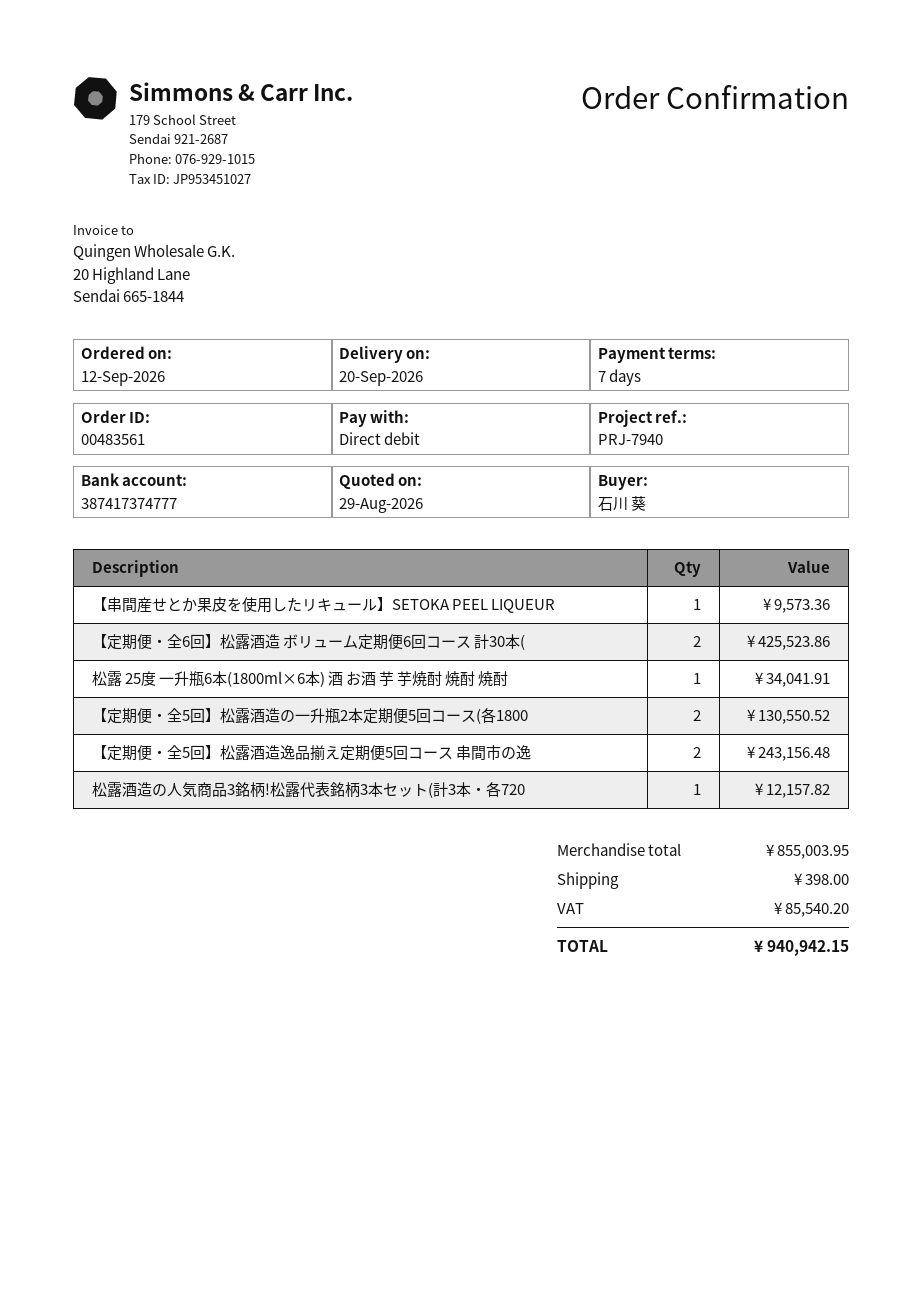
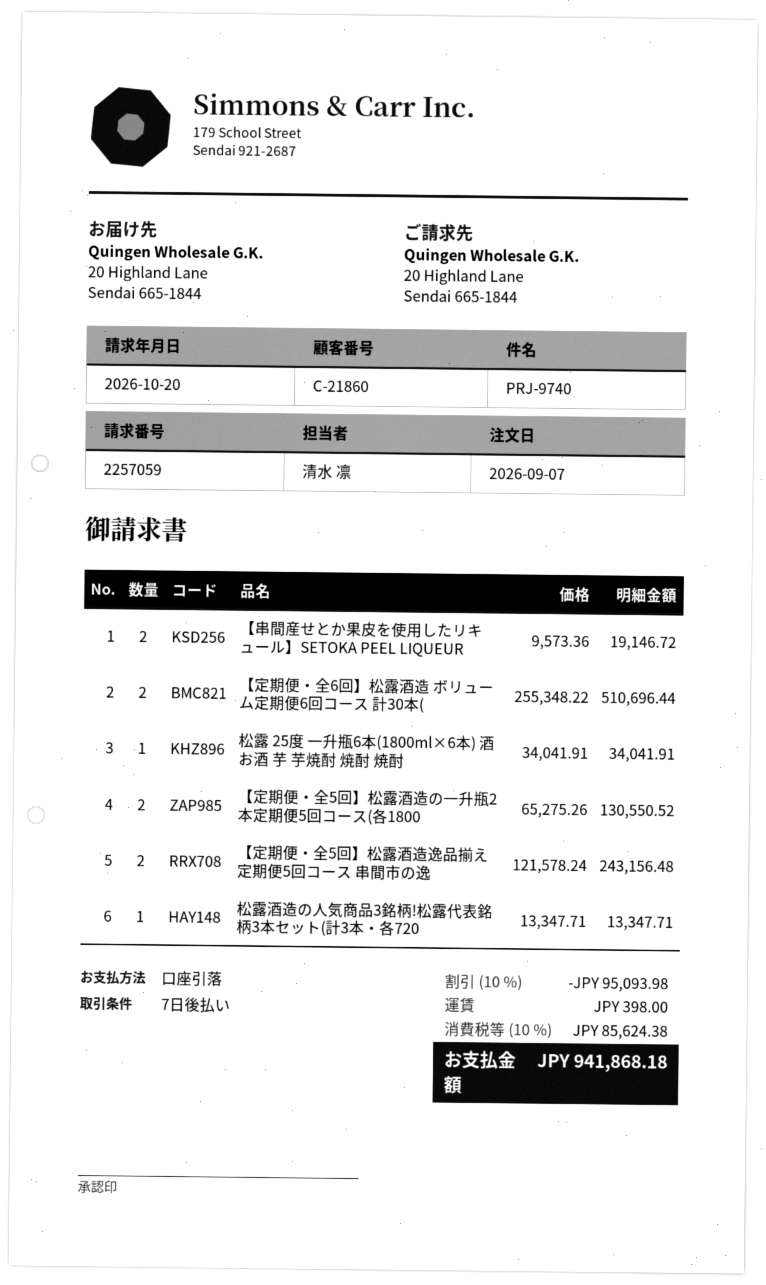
order date: 2026-09-12 -> 2026-09-07
reference: PRJ-7940 -> PRJ-9740
【串間産せとか果皮を使用したリキュール】SETOKA PEEL LIQUEUR: 1 for 9573.36 -> 2 for 19146.72
【定期便・全6回】松露酒造 ボリューム定期便6回コース 計30本(: 2 for 425523.86 -> 2 for 510696.44
松露酒造の人気商品3銘柄!松露代表銘柄3本セット(計3本・各720: 1 for 12157.82 -> 1 for 13347.71
discount: none -> 10% = 95093.98
tax: 85540.20 -> 85624.38
total: 940942.15 -> 941868.18

